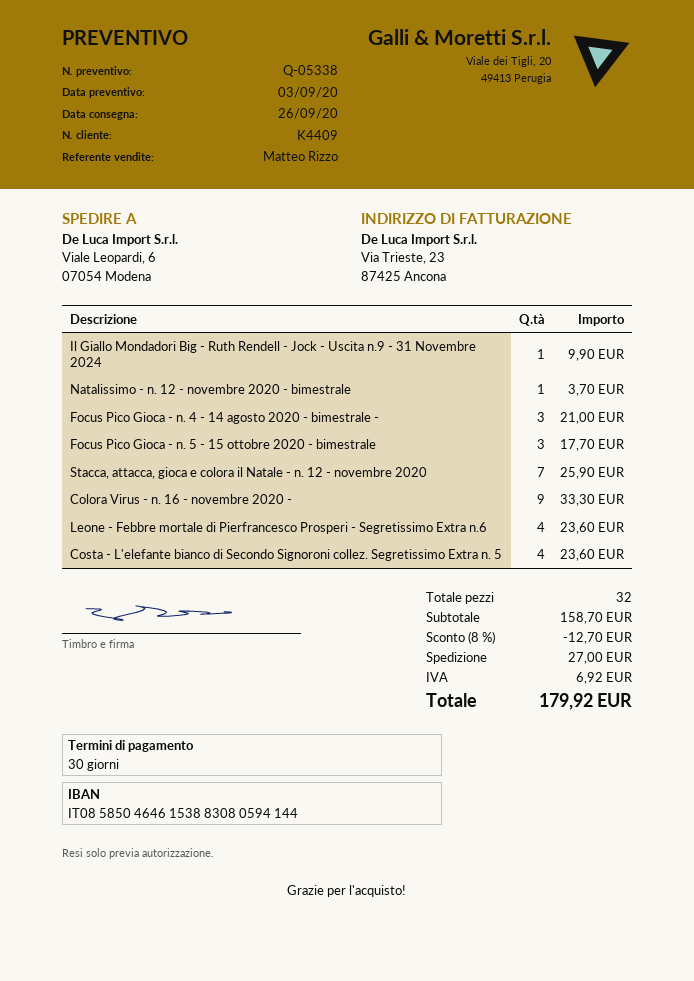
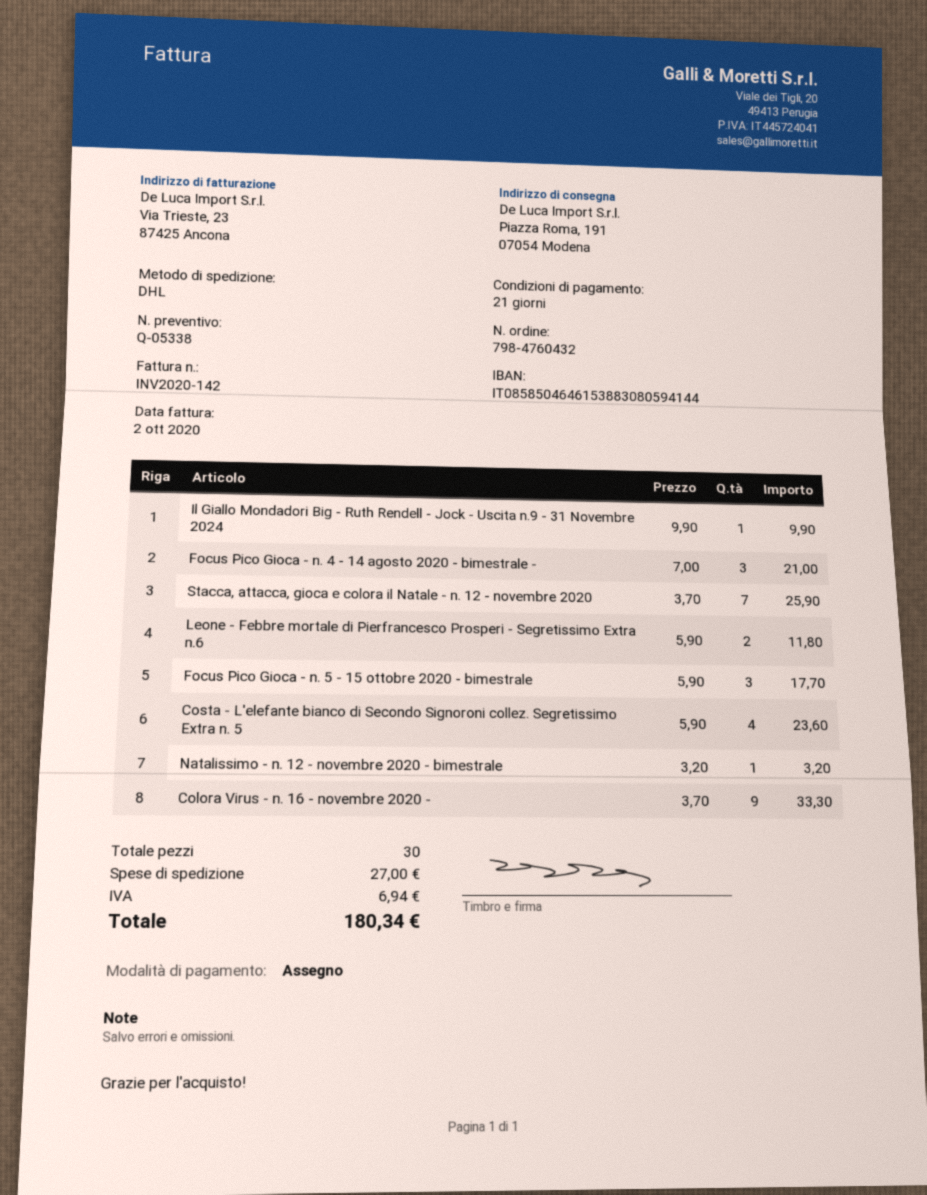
payment terms: 30 days -> 21 days
ship to: Viale Leopardi, 6, 07054 Modena -> Piazza Roma, 191, 07054 Modena
Natalissimo - n. 12 - novembre 2020 - bimestrale: 1 for 3.70 -> 1 for 3.20
Leone - Febbre mortale di Pierfrancesco Prosperi - Segretissimo Extra n.6: 4 for 23.60 -> 2 for 11.80
total quantity: 32 -> 30
discount: 8% = 12.70 -> none
tax: 6.92 -> 6.94
total: 179.92 -> 180.34

